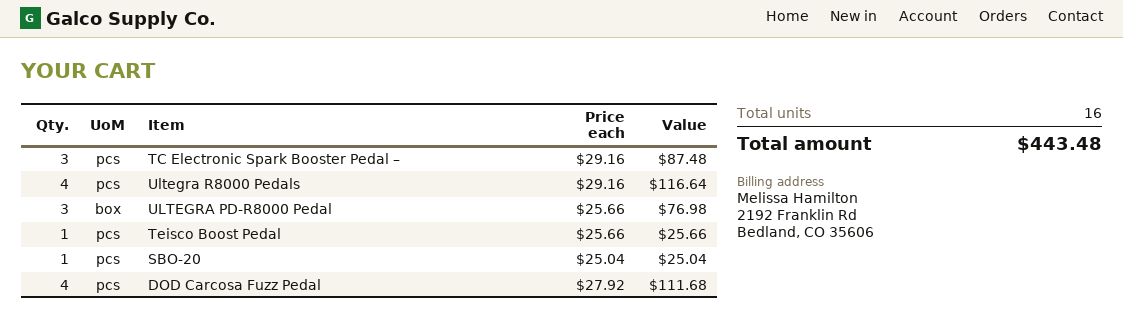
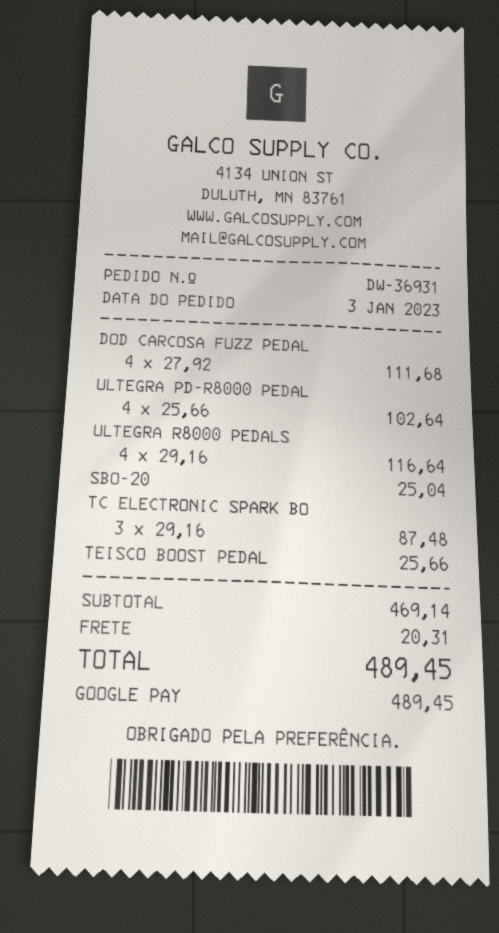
ULTEGRA PD-R8000 Pedal: 3 x 25.66 = 76.98 -> 4 x 25.66 = 102.64
shipping: none -> 20.31
total: 443.48 -> 489.45

